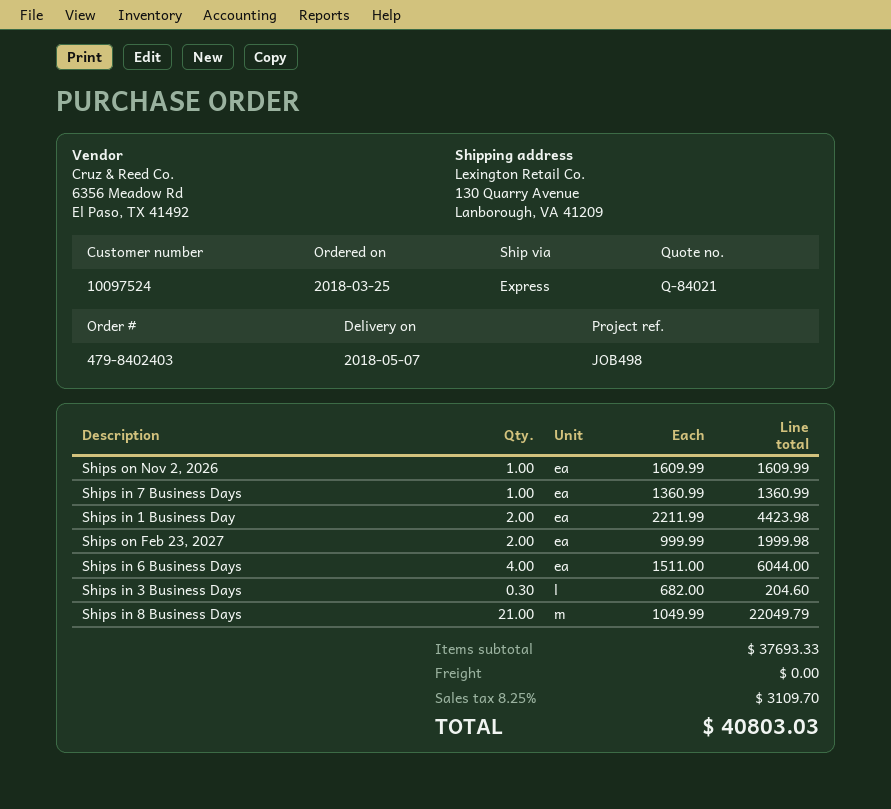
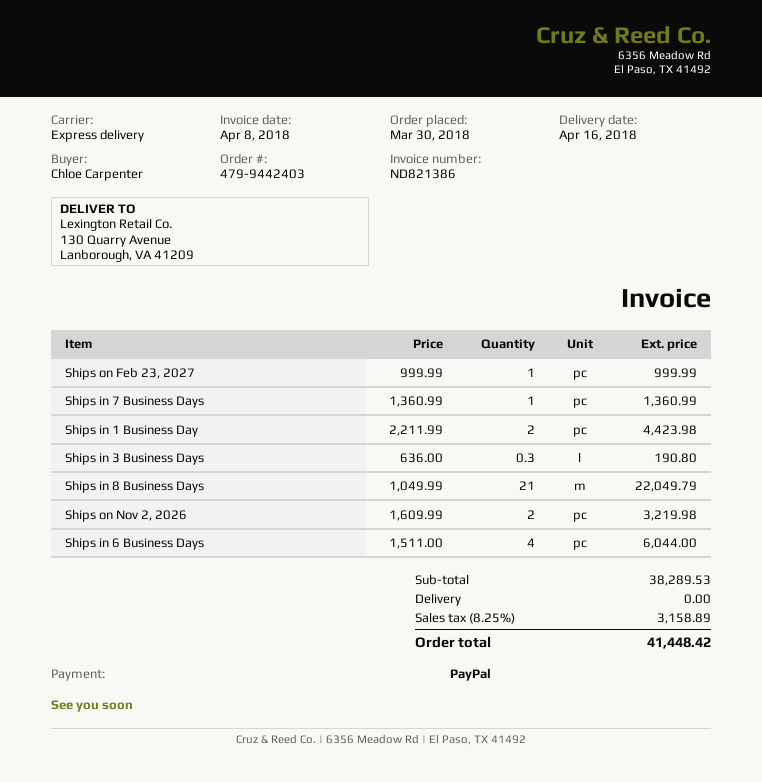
order number: 479-8402403 -> 479-9442403
order date: 2018-03-25 -> 2018-03-30
delivery date: 2018-05-07 -> 2018-04-16
Ships on Nov 2, 2026: 1 x 1609.99 = 1609.99 -> 2 x 1609.99 = 3219.98
Ships on Feb 23, 2027: 2 x 999.99 = 1999.98 -> 1 x 999.99 = 999.99
Ships in 3 Business Days: 0.3 x 682.00 = 204.60 -> 0.3 x 636.00 = 190.80
subtotal: 37693.33 -> 38289.53
tax: 8.25% = 3109.70 -> 8.25% = 3158.89
total: 40803.03 -> 41448.42

